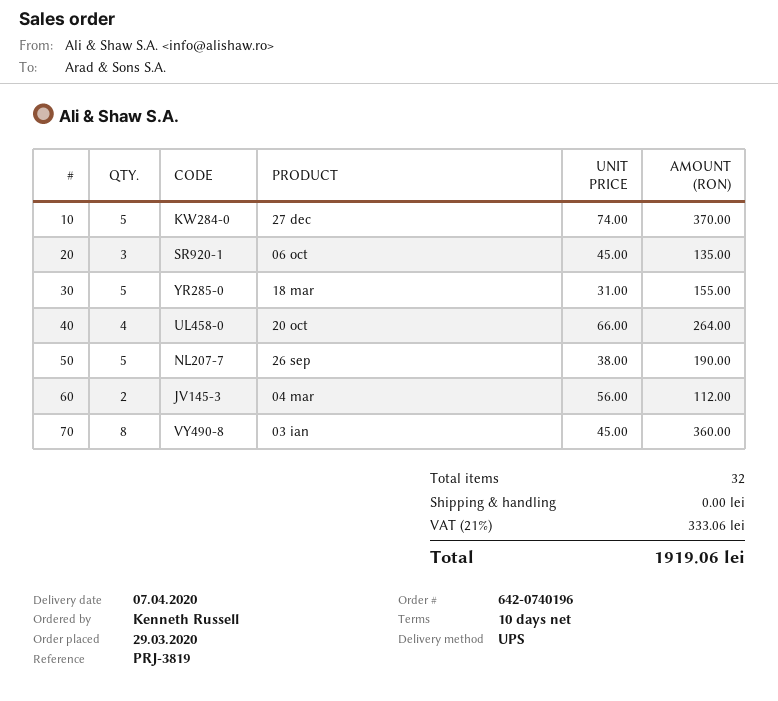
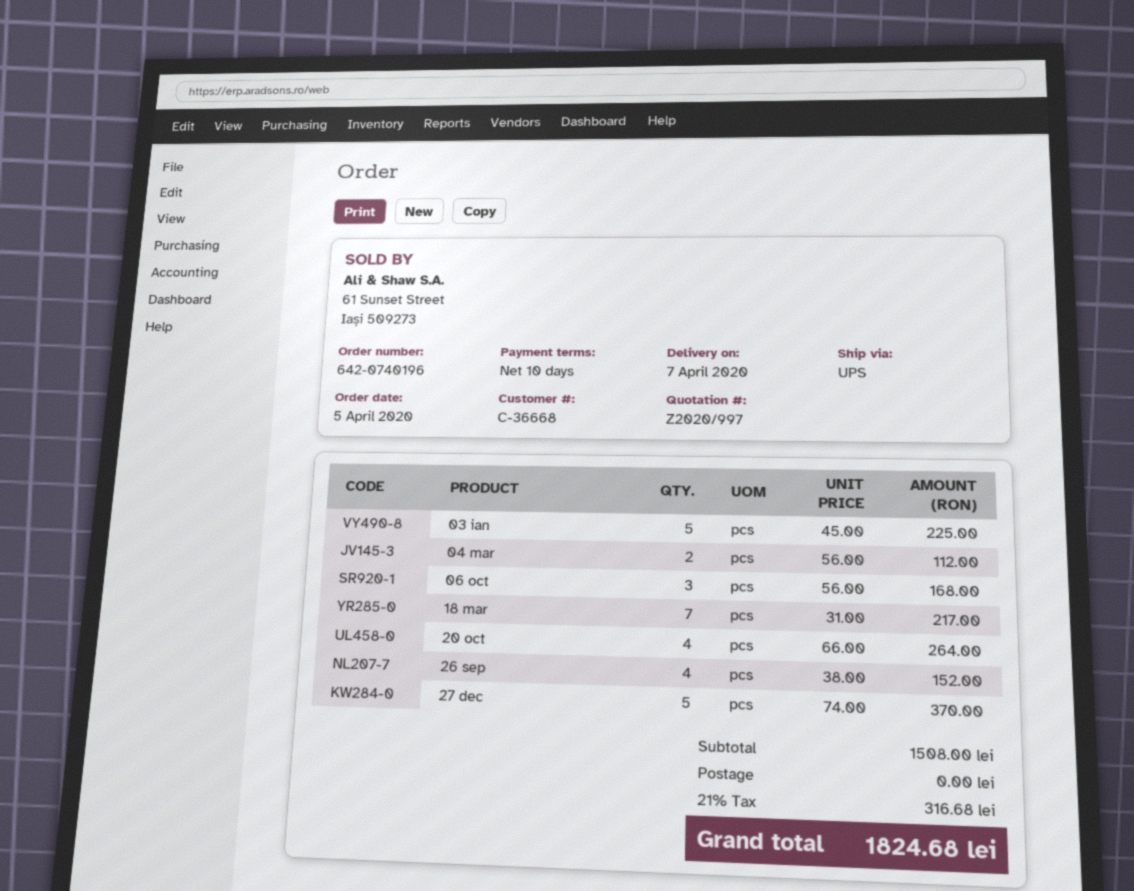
order date: 2020-03-29 -> 2020-04-05
06 oct: 3 x 45.00 = 135.00 -> 3 x 56.00 = 168.00
18 mar: 5 x 31.00 = 155.00 -> 7 x 31.00 = 217.00
26 sep: 5 x 38.00 = 190.00 -> 4 x 38.00 = 152.00
03 ian: 8 x 45.00 = 360.00 -> 5 x 45.00 = 225.00
tax: 21% = 333.06 -> 21% = 316.68
total: 1919.06 -> 1824.68

